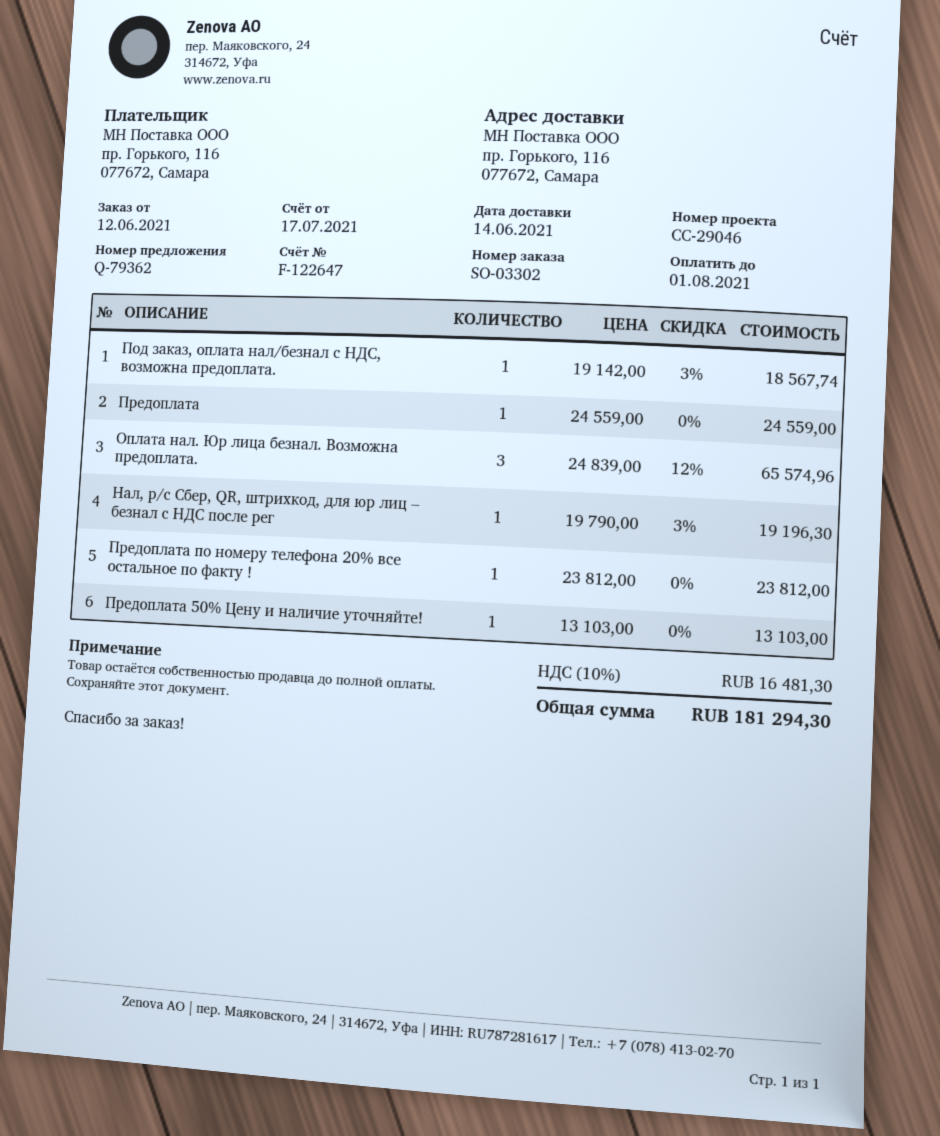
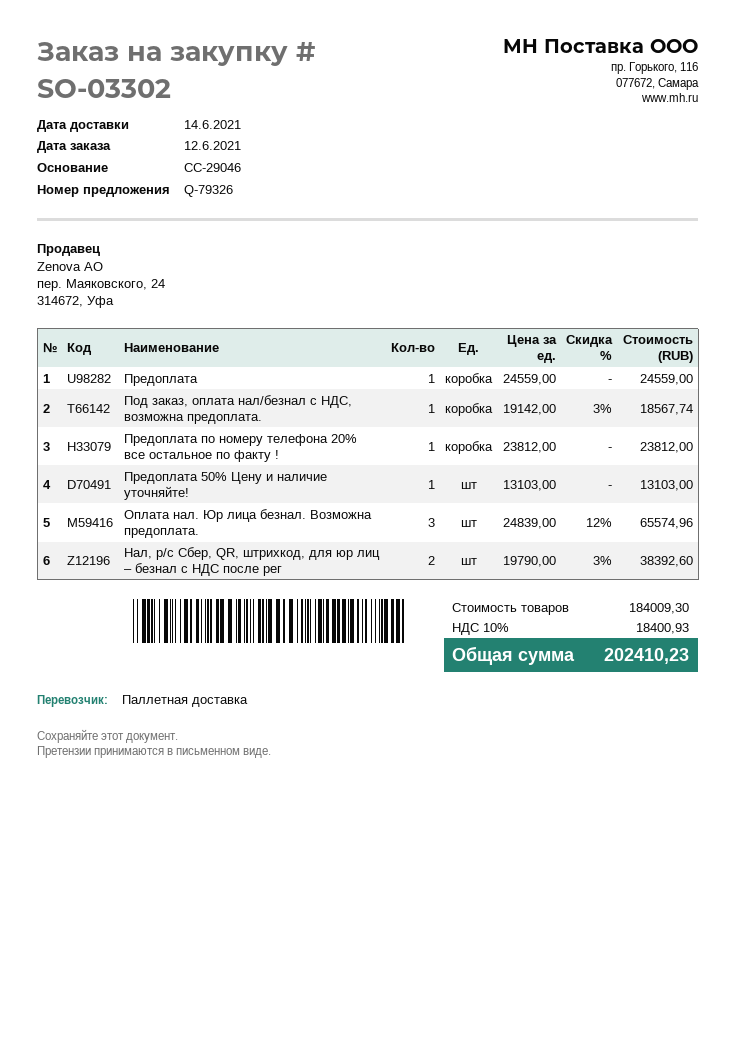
quote number: Q-79362 -> Q-79326
Нал, р/с Сбер, QR, штрихкод, для юр лиц – безнал с НДС после рег: 1 x 19790.00 - 3% = 19196.30 -> 2 x 19790.00 - 3% = 38392.60
tax: 10% = 16481.30 -> 10% = 18400.93
total: 181294.30 -> 202410.23

